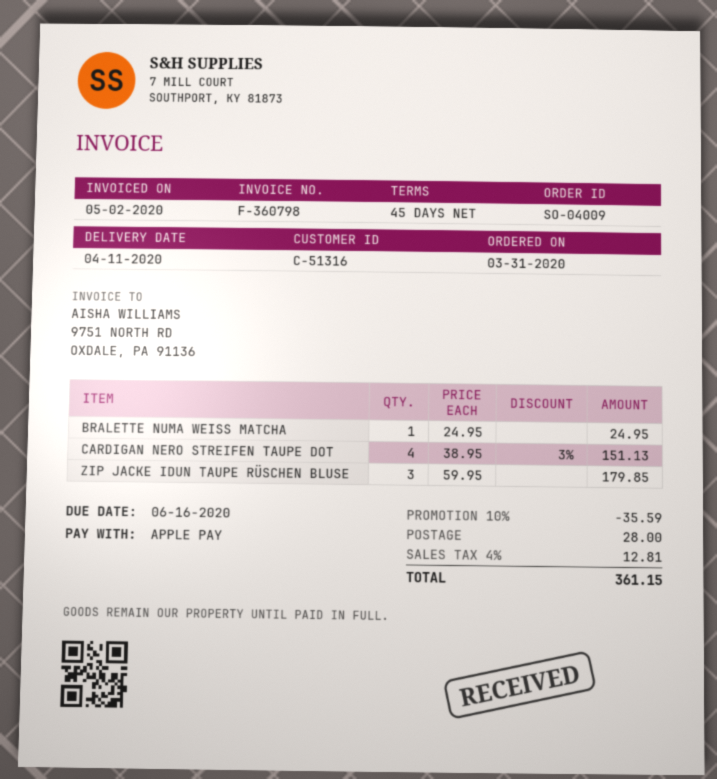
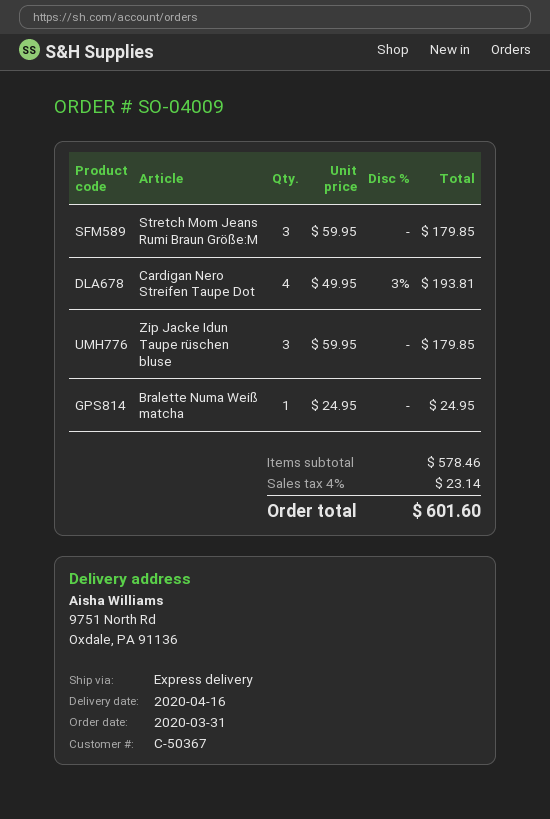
delivery date: 2020-04-11 -> 2020-04-16
customer number: C-51316 -> C-50367
CARDIGAN NERO STREIFEN TAUPE DOT: 4 x 38.95 - 3% = 151.13 -> 4 x 49.95 - 3% = 193.81
Stretch Mom Jeans Rumi Braun Größe:M: none -> 3 x 59.95 = 179.85
discount: 10% = 35.59 -> none
shipping: 28.00 -> none
tax: 4% = 12.81 -> 4% = 23.14
total: 361.15 -> 601.60

